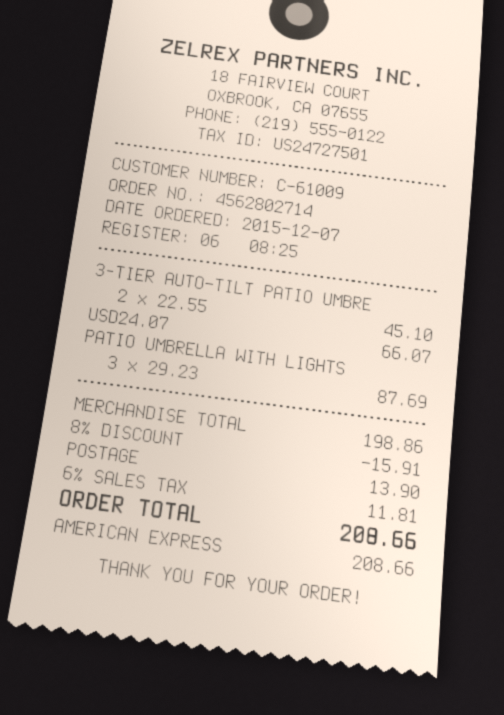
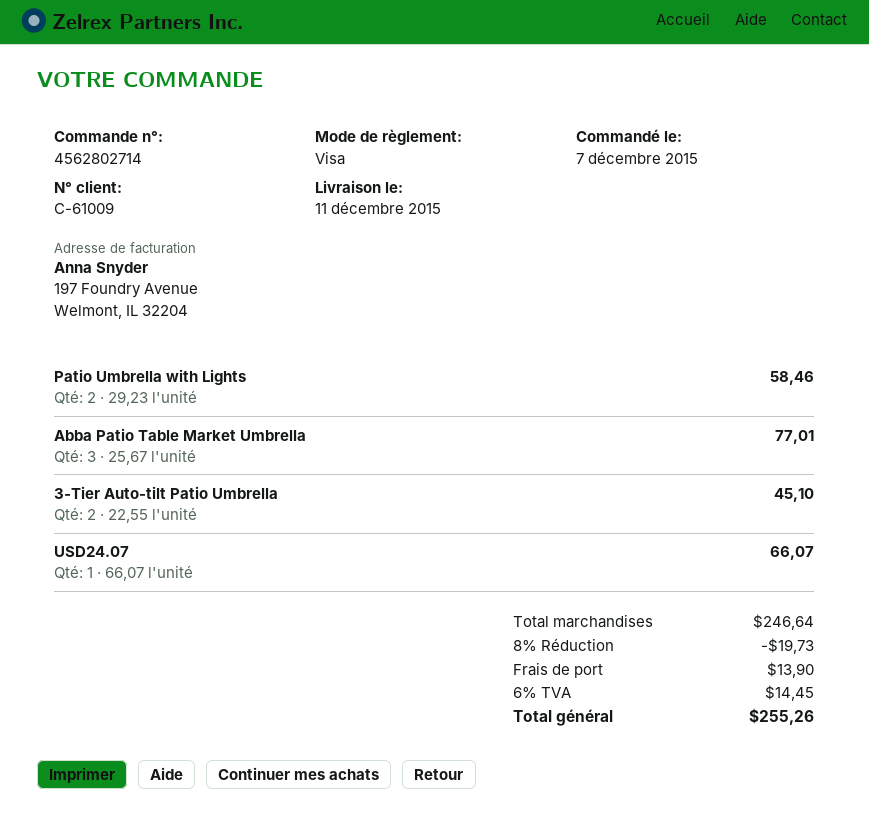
payment method: American Express -> Visa
PATIO UMBRELLA WITH LIGHTS: 3 x 29.23 = 87.69 -> 2 x 29.23 = 58.46
Abba Patio Table Market Umbrella: none -> 3 x 25.67 = 77.01
subtotal: 198.86 -> 246.64
discount: 8% = 15.91 -> 8% = 19.73
tax: 6% = 11.81 -> 6% = 14.45
total: 208.66 -> 255.26

